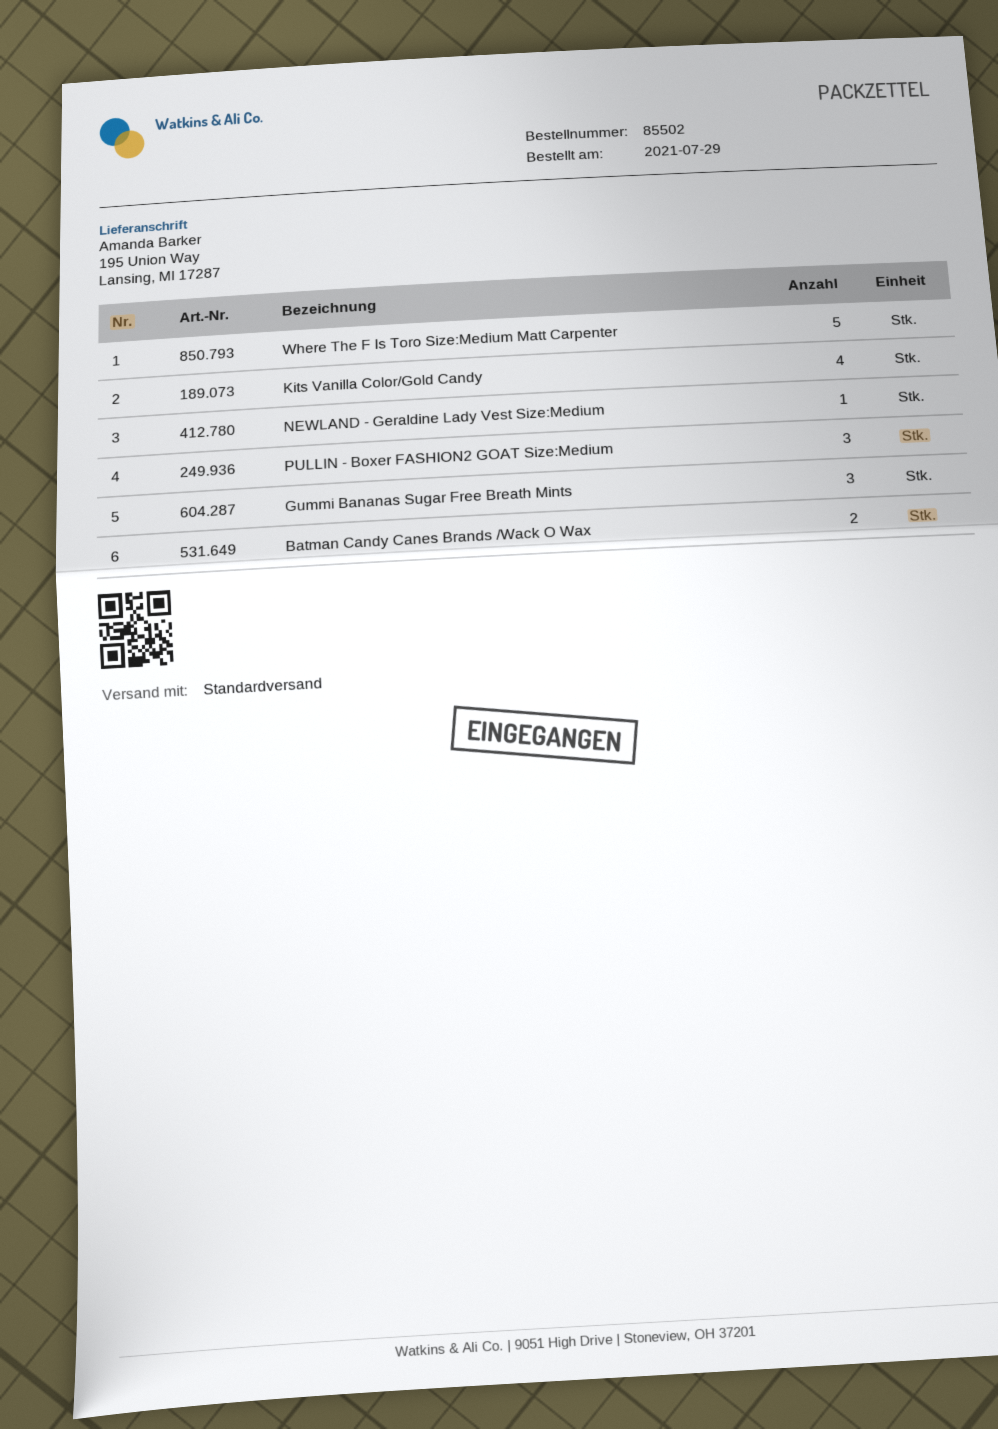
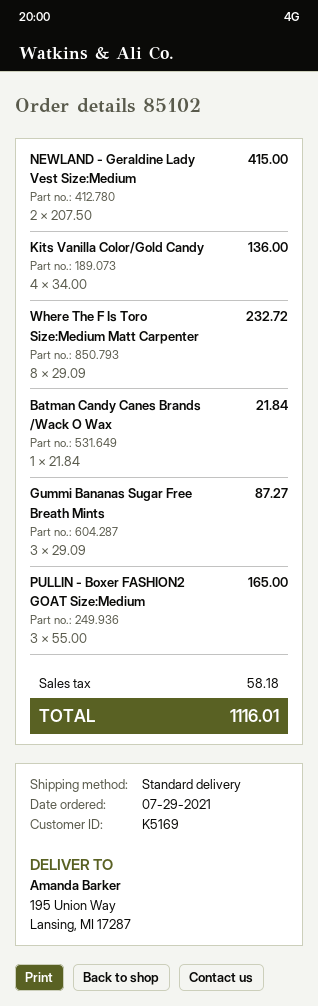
order number: 85502 -> 85102
Where The F Is Toro Size:Medium Matt Carpenter: 5 -> 8
NEWLAND - Geraldine Lady Vest Size:Medium: 1 -> 2
Batman Candy Canes Brands /Wack O Wax: 2 -> 1

